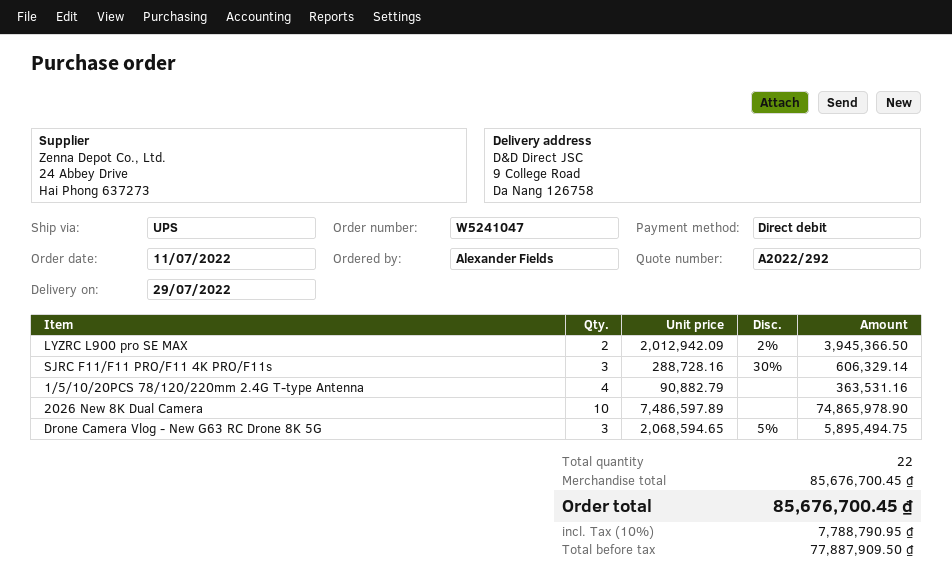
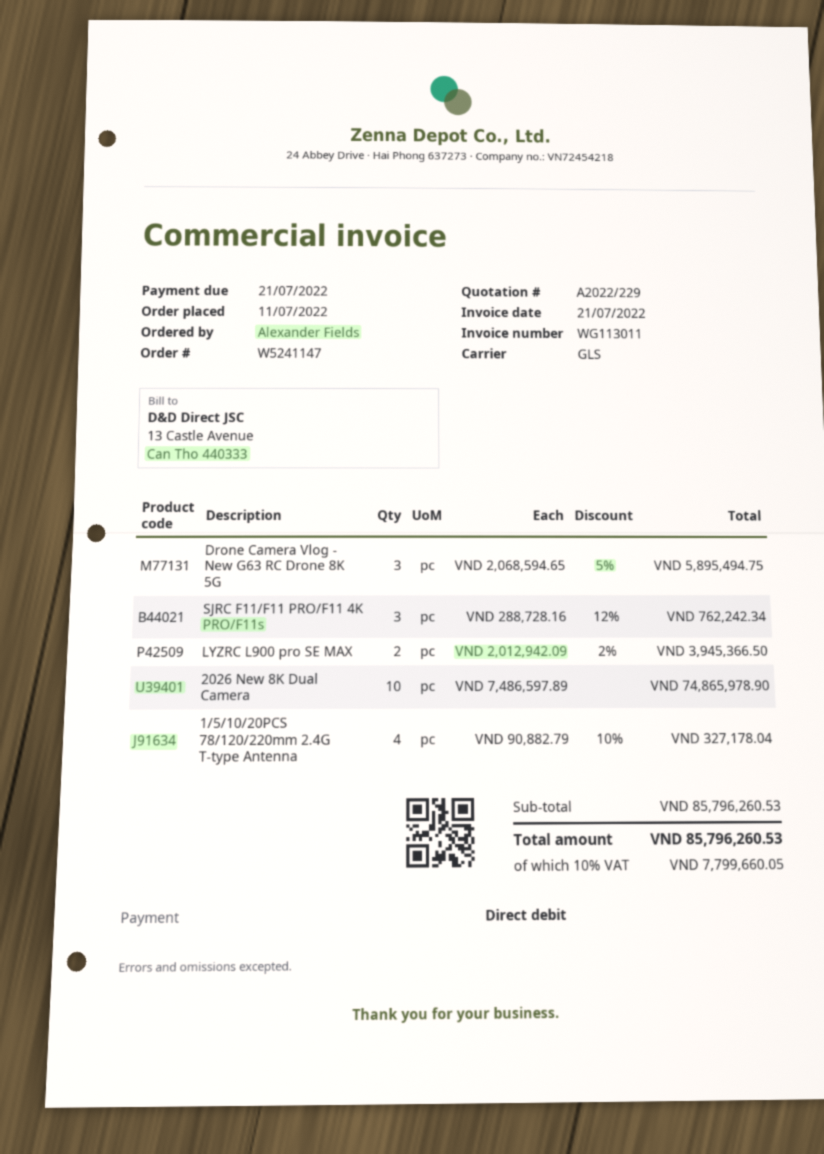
quote number: A2022/292 -> A2022/229
order number: W5241047 -> W5241147
shipping method: UPS -> GLS
SJRC F11/F11 PRO/F11 4K PRO/F11s: 3 x 288728.16 - 30% = 606329.14 -> 3 x 288728.16 - 12% = 762242.34
1/5/10/20PCS 78/120/220mm 2.4G T-type Antenna: 4 x 90882.79 = 363531.16 -> 4 x 90882.79 - 10% = 327178.04
subtotal: 85676700.45 -> 85796260.53
tax: 10% = 7788790.95 -> 10% = 7799660.05
total: 85676700.45 -> 85796260.53

